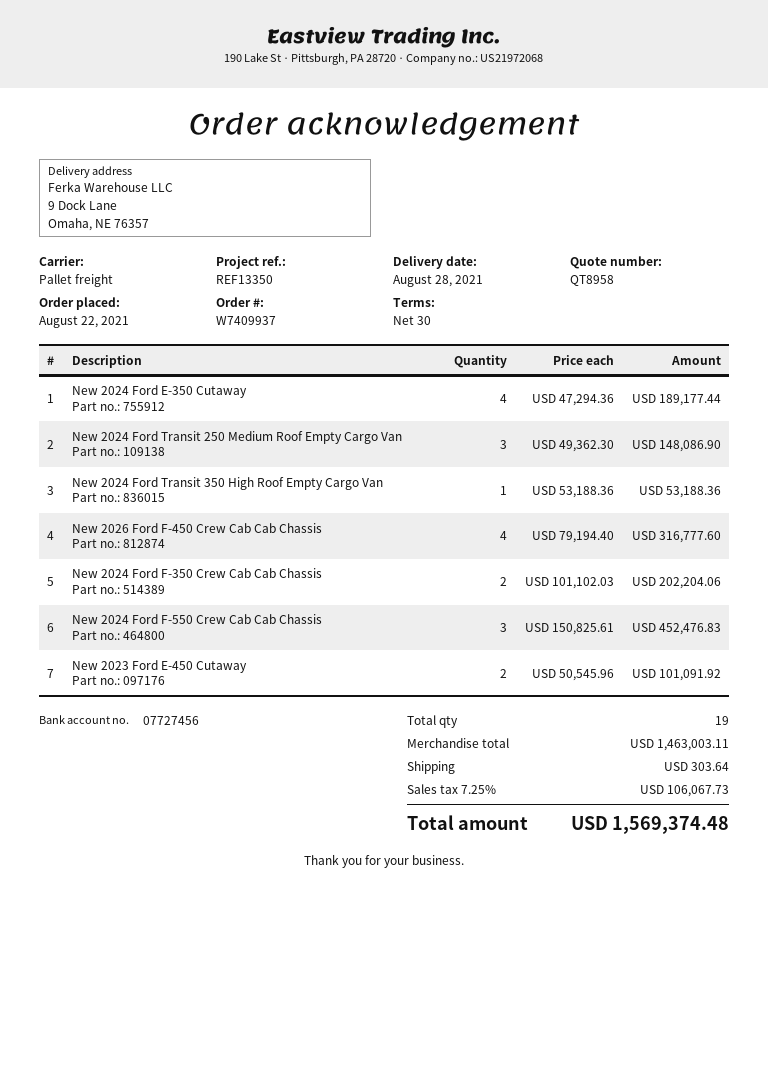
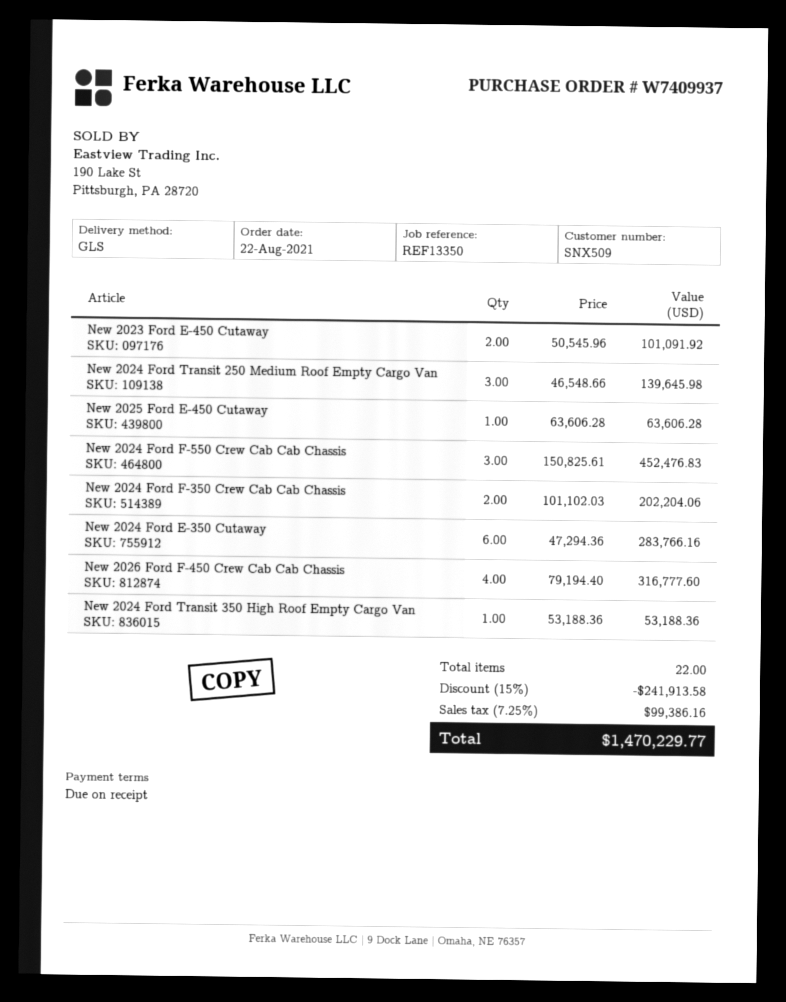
payment terms: 30 days -> on receipt
shipping method: pallet freight -> GLS
New 2024 Ford E-350 Cutaway: 4 x 47294.36 = 189177.44 -> 6 x 47294.36 = 283766.16
New 2024 Ford Transit 250 Medium Roof Empty Cargo Van: 3 x 49362.30 = 148086.90 -> 3 x 46548.66 = 139645.98
New 2025 Ford E-450 Cutaway: none -> 1 x 63606.28 = 63606.28
total quantity: 19 -> 22
discount: none -> 15% = 241913.58
shipping: 303.64 -> none
tax: 7.25% = 106067.73 -> 7.25% = 99386.16
total: 1569374.48 -> 1470229.77

